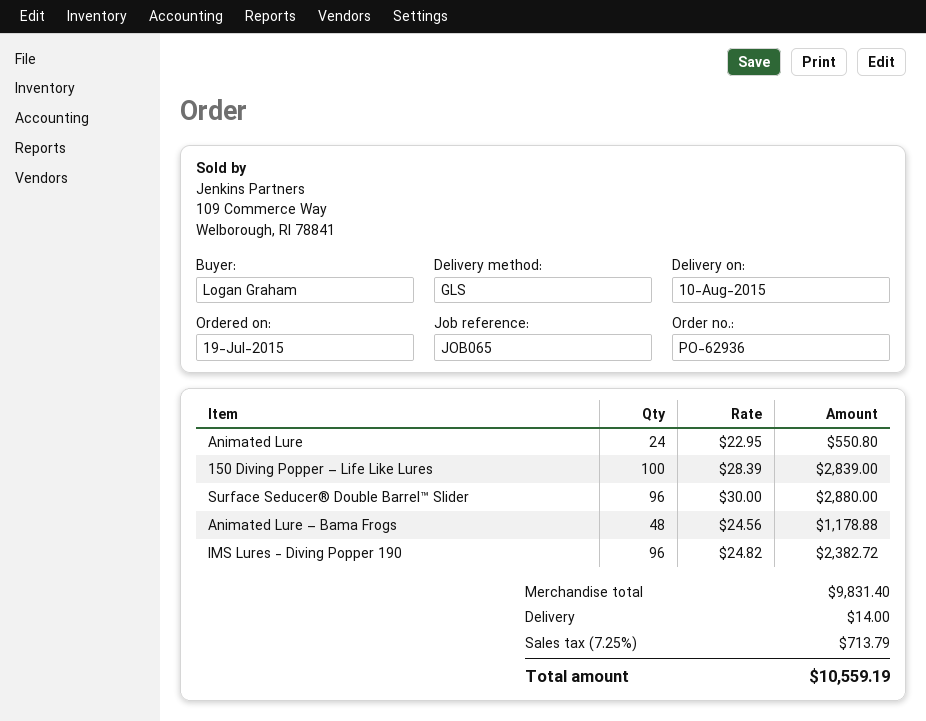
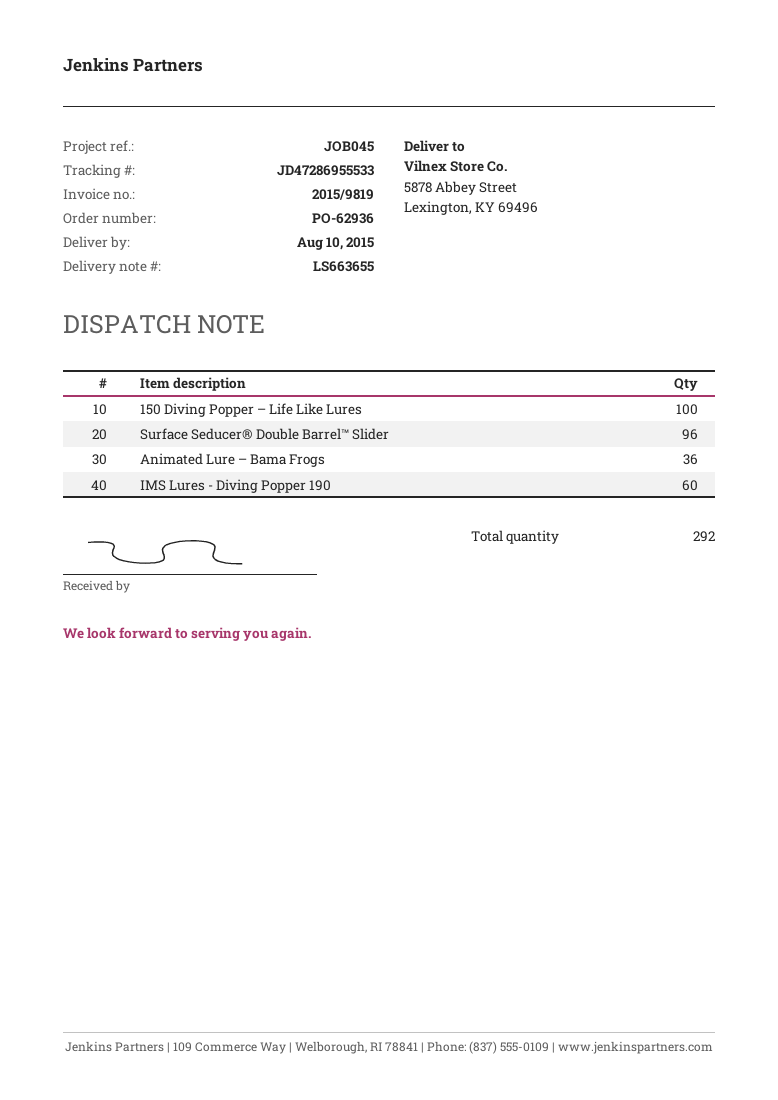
reference: JOB065 -> JOB045
Animated Lure: 24 -> none
Animated Lure – Bama Frogs: 48 -> 36
IMS Lures - Diving Popper 190: 96 -> 60

